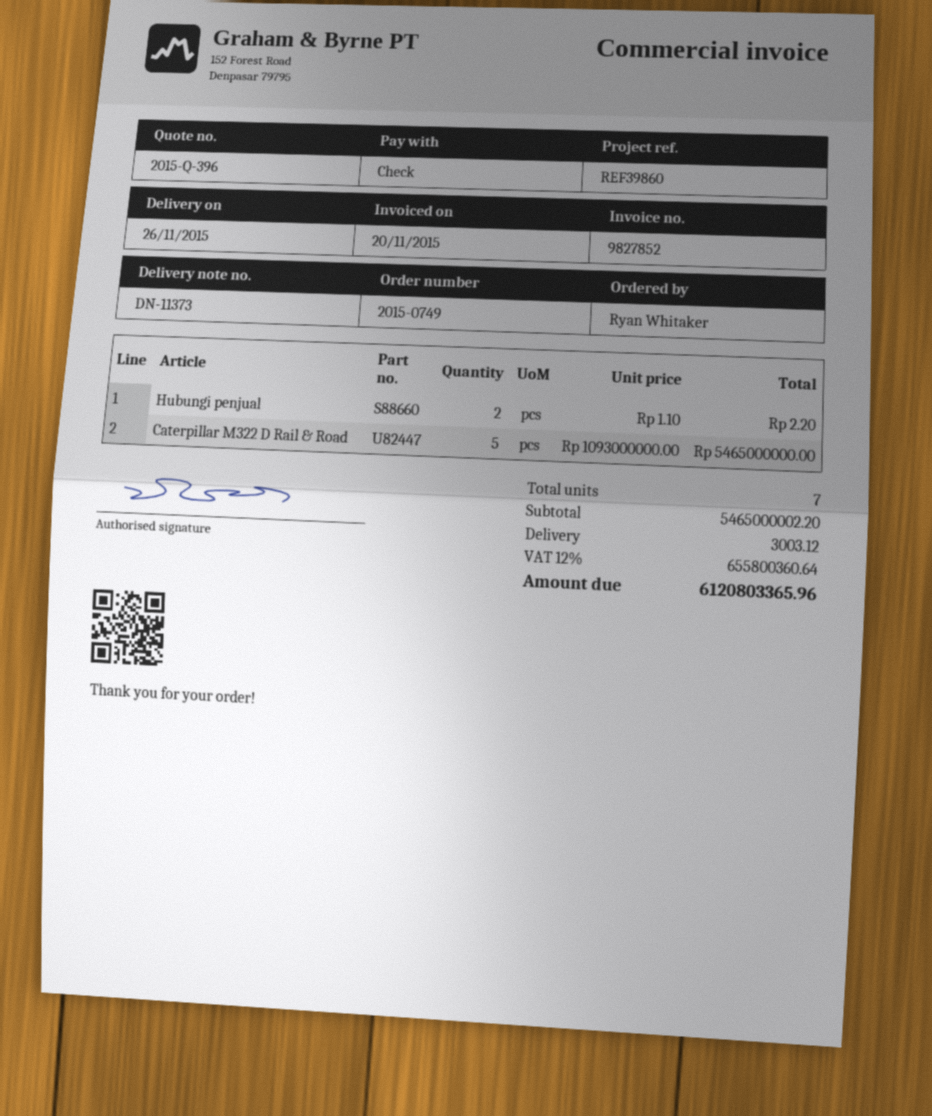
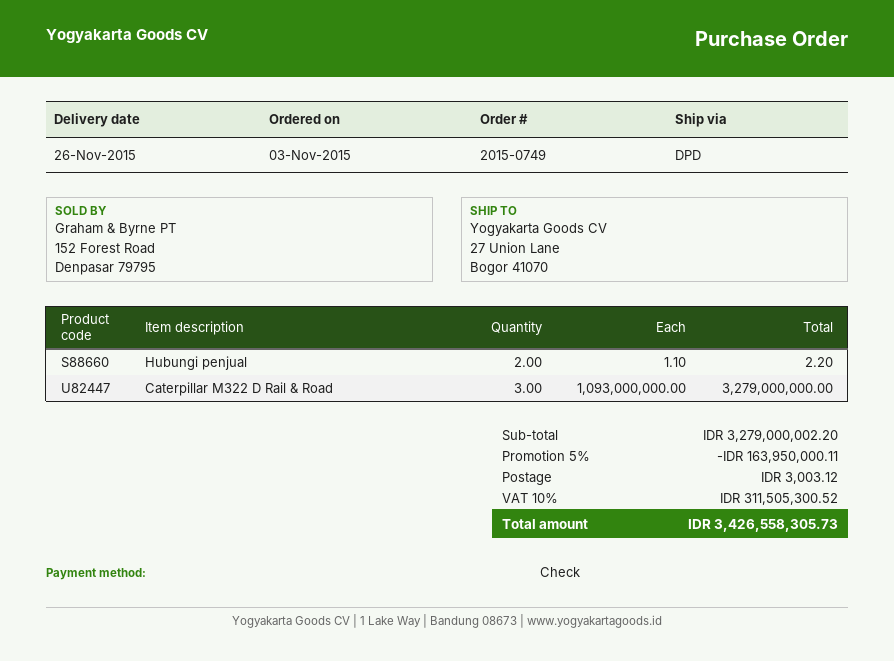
Caterpillar M322 D Rail & Road: 5 x 1093000000.00 = 5465000000.00 -> 3 x 1093000000.00 = 3279000000.00
subtotal: 5465000002.20 -> 3279000002.20
discount: none -> 5% = 163950000.11
tax: 12% = 655800360.64 -> 10% = 311505300.52
total: 6120803365.96 -> 3426558305.73

